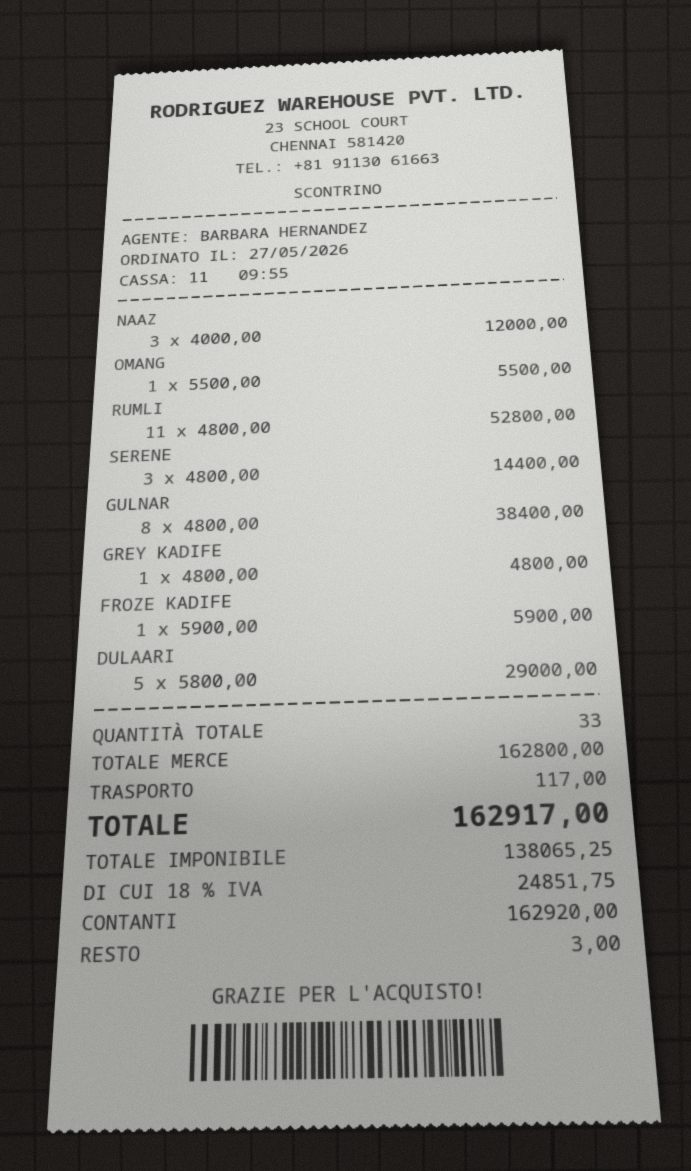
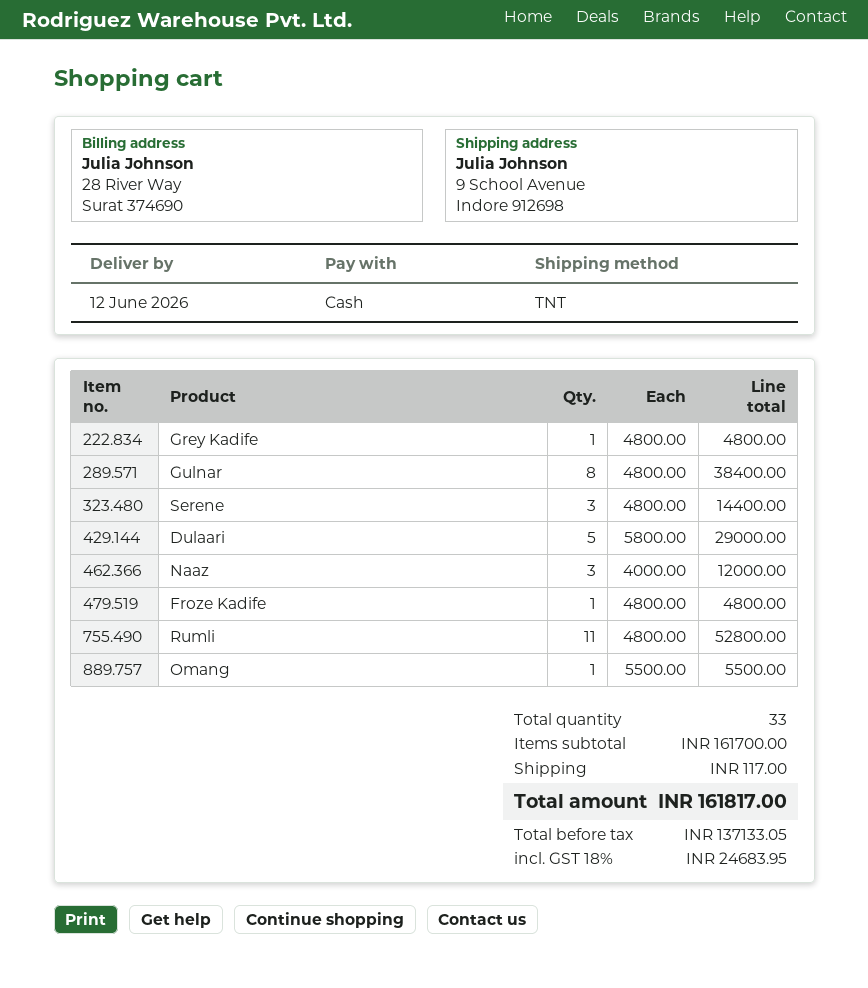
FROZE KADIFE: 1 x 5900.00 = 5900.00 -> 1 x 4800.00 = 4800.00
subtotal: 162800.00 -> 161700.00
net: 138065.25 -> 137133.05
tax: 18% = 24851.75 -> 18% = 24683.95
total: 162917.00 -> 161817.00

